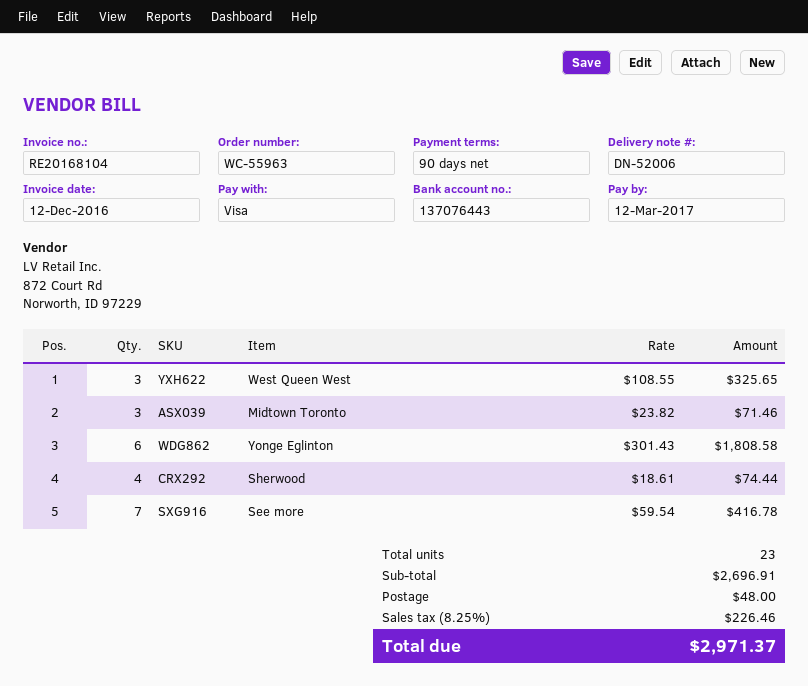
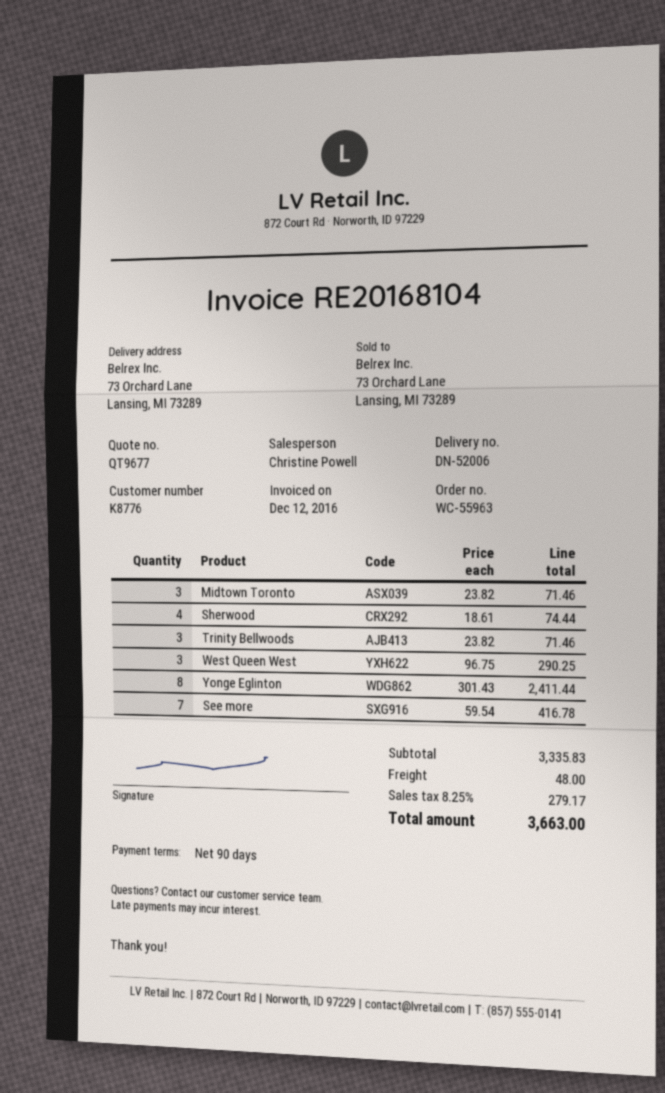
West Queen West: 3 x 108.55 = 325.65 -> 3 x 96.75 = 290.25
Yonge Eglinton: 6 x 301.43 = 1808.58 -> 8 x 301.43 = 2411.44
Trinity Bellwoods: none -> 3 x 23.82 = 71.46
subtotal: 2696.91 -> 3335.83
tax: 8.25% = 226.46 -> 8.25% = 279.17
total: 2971.37 -> 3663.00

